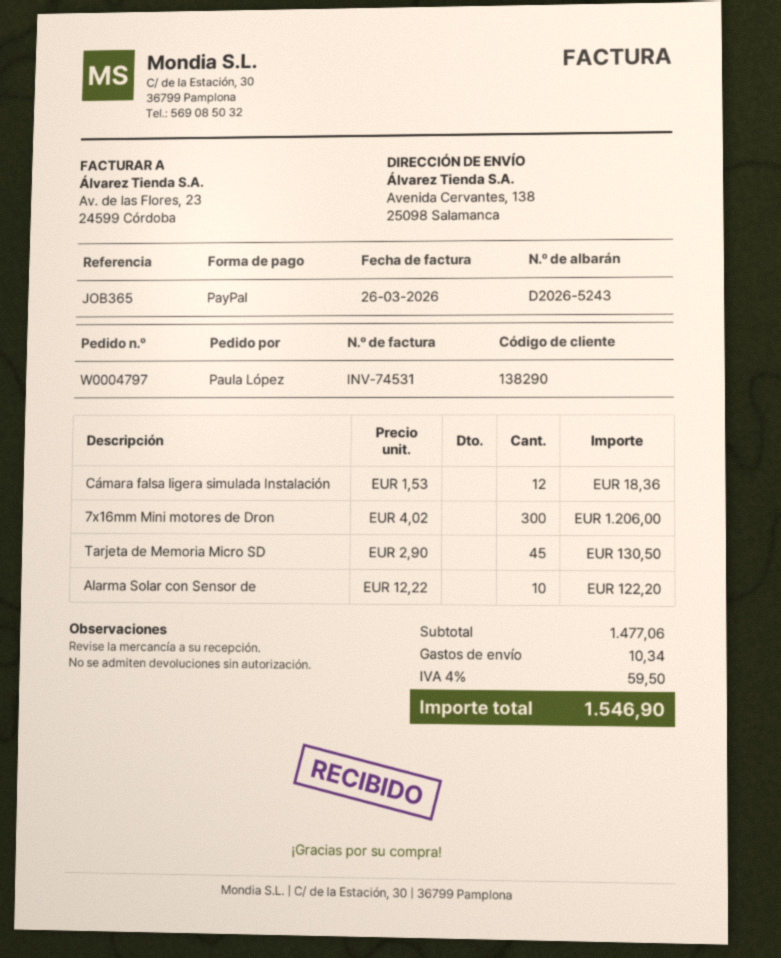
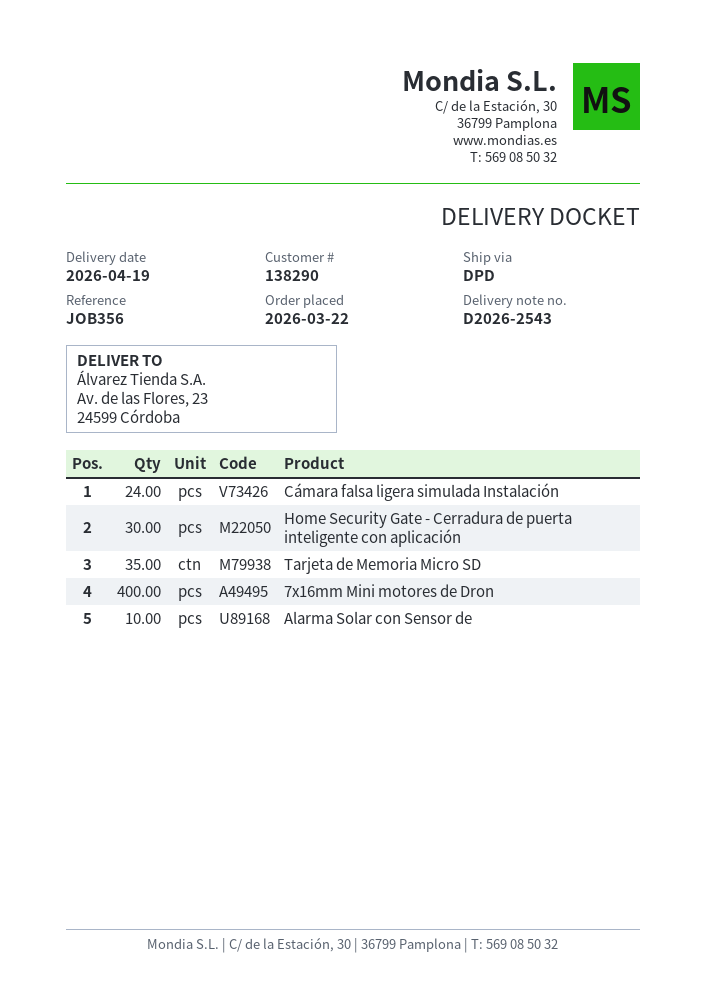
delivery note number: D2026-5243 -> D2026-2543
reference: JOB365 -> JOB356
ship to: Avenida Cervantes, 138, 25098 Salamanca -> Av. de las Flores, 23, 24599 Córdoba
Cámara falsa ligera simulada Instalación: 12 -> 24
7x16mm Mini motores de Dron: 300 -> 400
Tarjeta de Memoria Micro SD: 45 -> 35
Home Security Gate - Cerradura de puerta inteligente con aplicación: none -> 30

